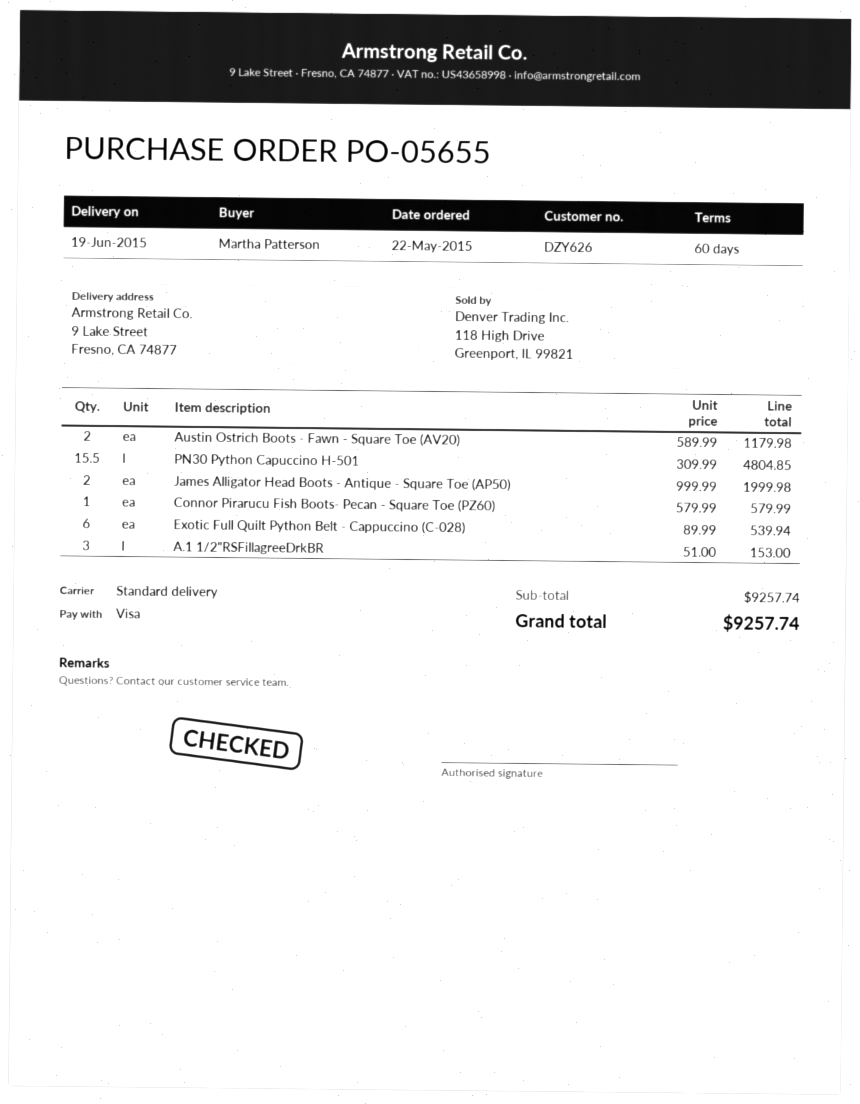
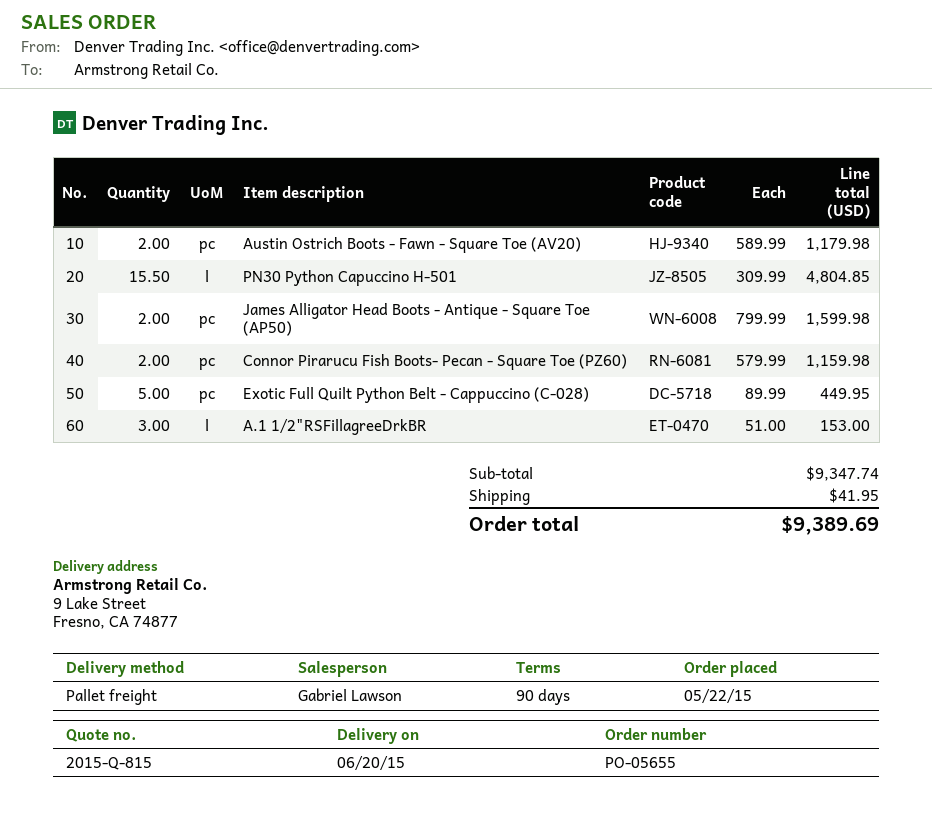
delivery date: 2015-06-19 -> 2015-06-20
payment terms: 60 days -> 90 days
shipping method: standard -> pallet freight
James Alligator Head Boots - Antique - Square Toe (AP50): 2 x 999.99 = 1999.98 -> 2 x 799.99 = 1599.98
Connor Pirarucu Fish Boots- Pecan - Square Toe (PZ60): 1 x 579.99 = 579.99 -> 2 x 579.99 = 1159.98
Exotic Full Quilt Python Belt - Cappuccino (C-028): 6 x 89.99 = 539.94 -> 5 x 89.99 = 449.95
subtotal: 9257.74 -> 9347.74
shipping: none -> 41.95
total: 9257.74 -> 9389.69

